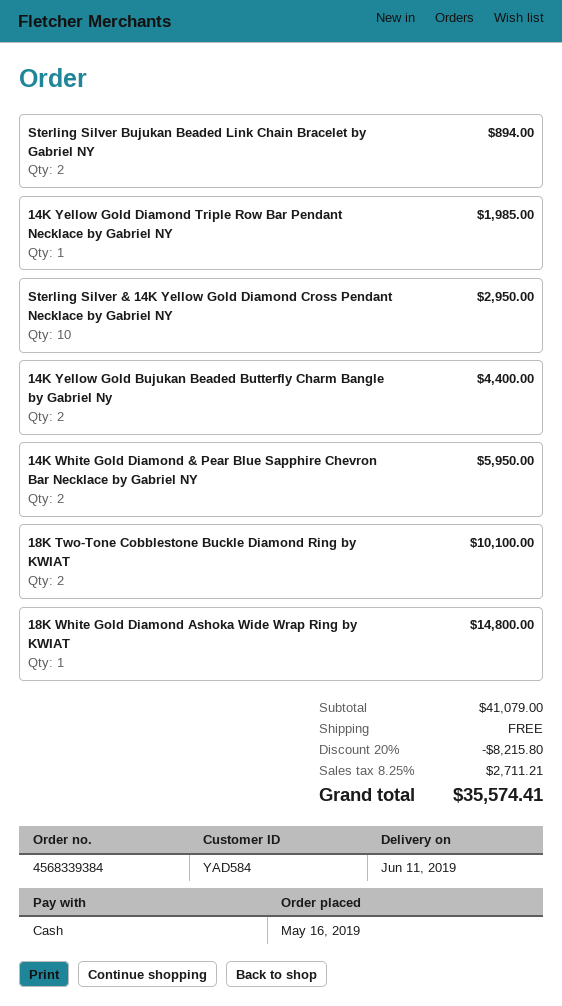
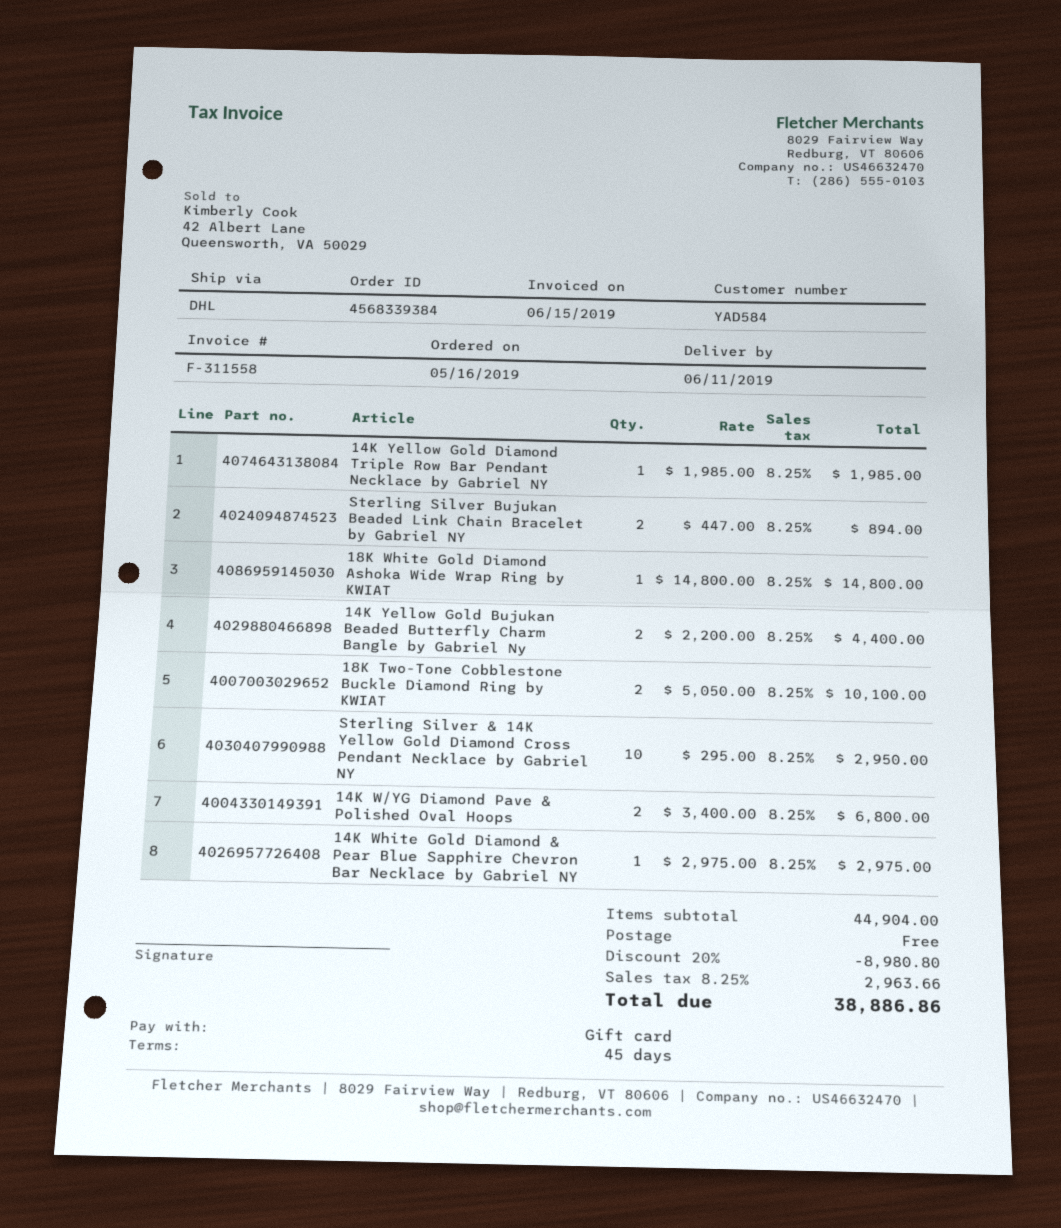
payment method: cash -> gift card
14K White Gold Diamond & Pear Blue Sapphire Chevron Bar Necklace by Gabriel NY: 2 for 5950.00 -> 1 for 2975.00
14K W/YG Diamond Pave & Polished Oval Hoops: none -> 2 for 6800.00
subtotal: 41079.00 -> 44904.00
discount: 20% = 8215.80 -> 20% = 8980.80
tax: 8.25% = 2711.21 -> 8.25% = 2963.66
total: 35574.41 -> 38886.86

